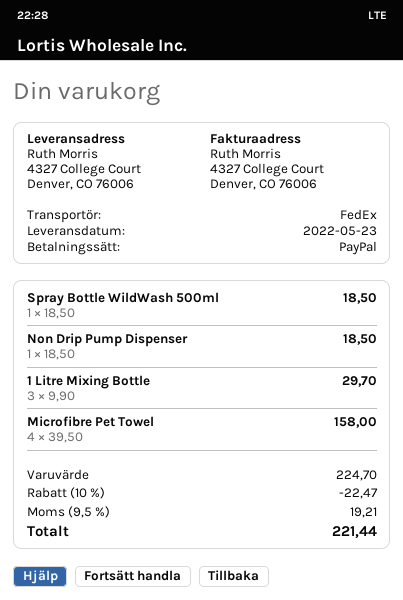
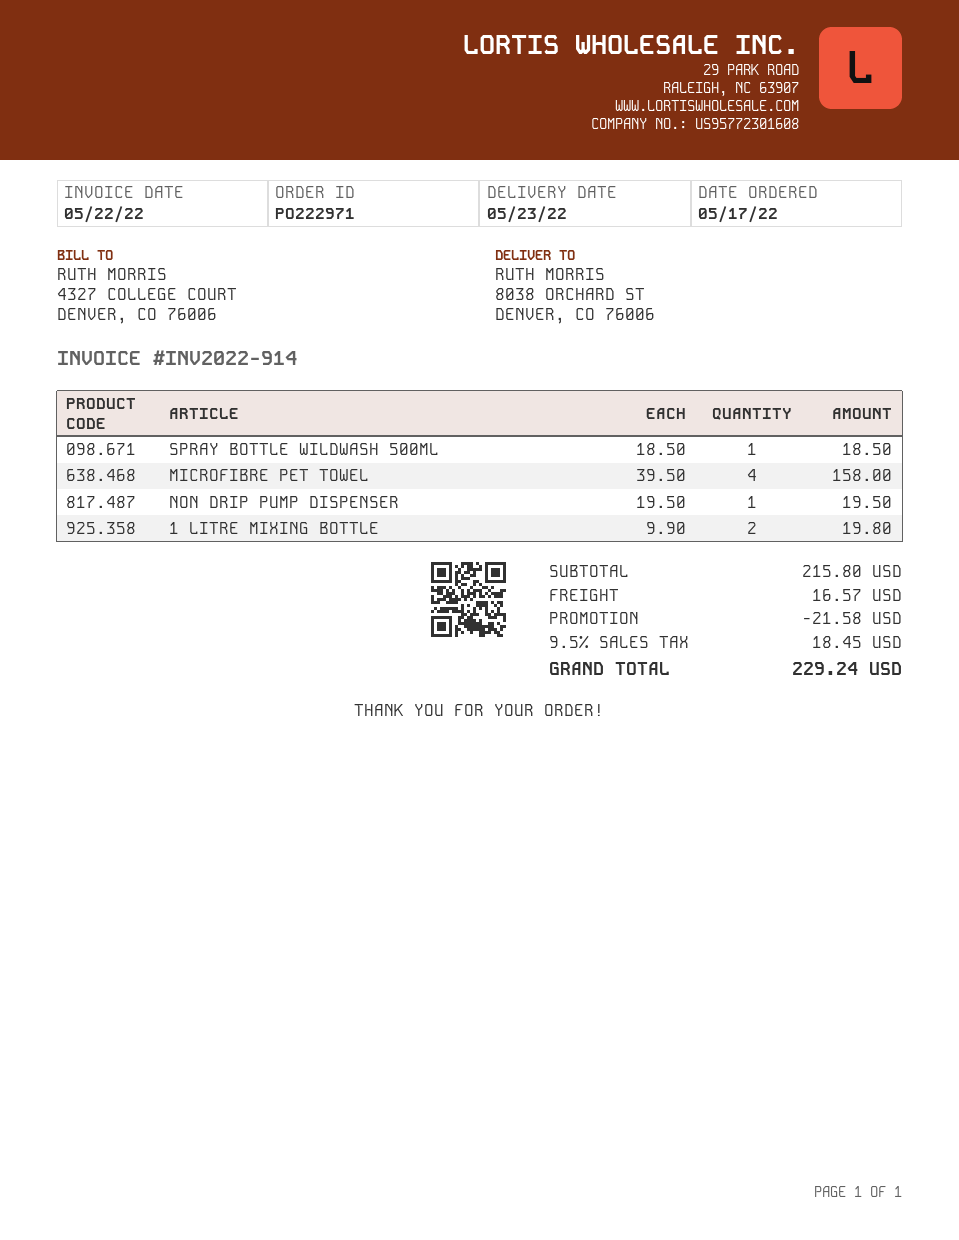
ship to: 4327 College Court, Denver, CO 76006 -> 8038 ORCHARD ST, DENVER, CO 76006
Non Drip Pump Dispenser: 1 x 18.50 = 18.50 -> 1 x 19.50 = 19.50
1 Litre Mixing Bottle: 3 x 9.90 = 29.70 -> 2 x 9.90 = 19.80
subtotal: 224.70 -> 215.80
discount: 22.47 -> 21.58
shipping: none -> 16.57
tax: 9.5% = 19.21 -> 9.5% = 18.45
total: 221.44 -> 229.24

